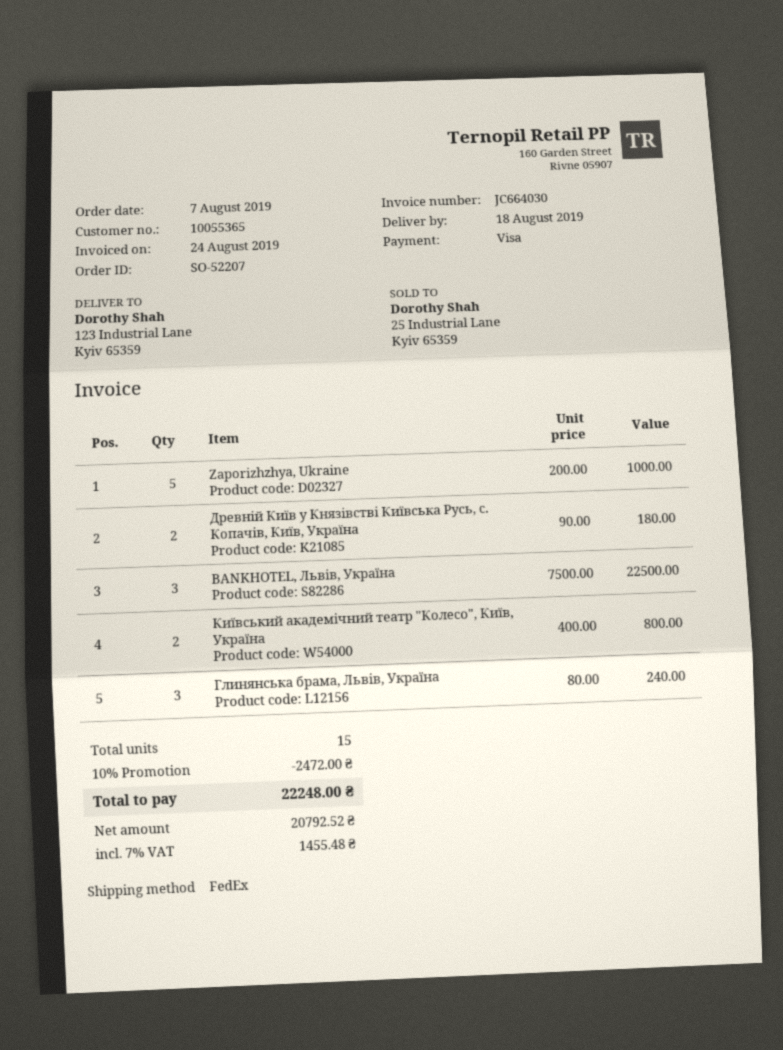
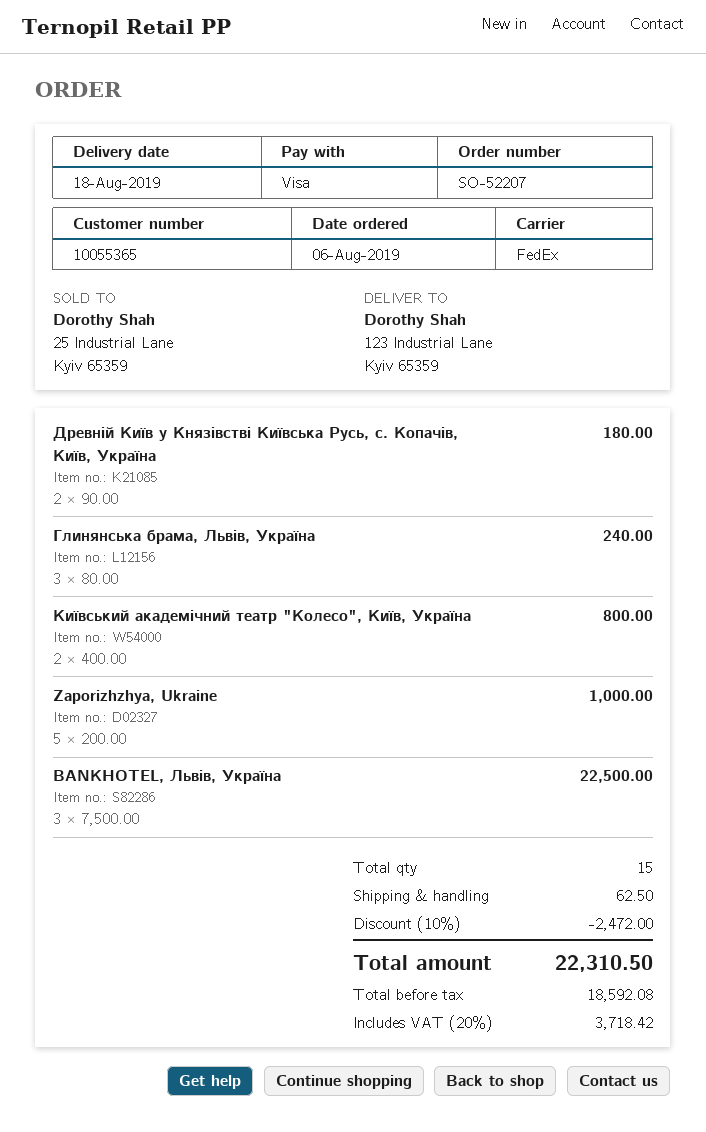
order date: 2019-08-07 -> 2019-08-06
shipping: none -> 62.50
net: 20792.52 -> 18592.08
tax: 7% = 1455.48 -> 20% = 3718.42
total: 22248.00 -> 22310.50

